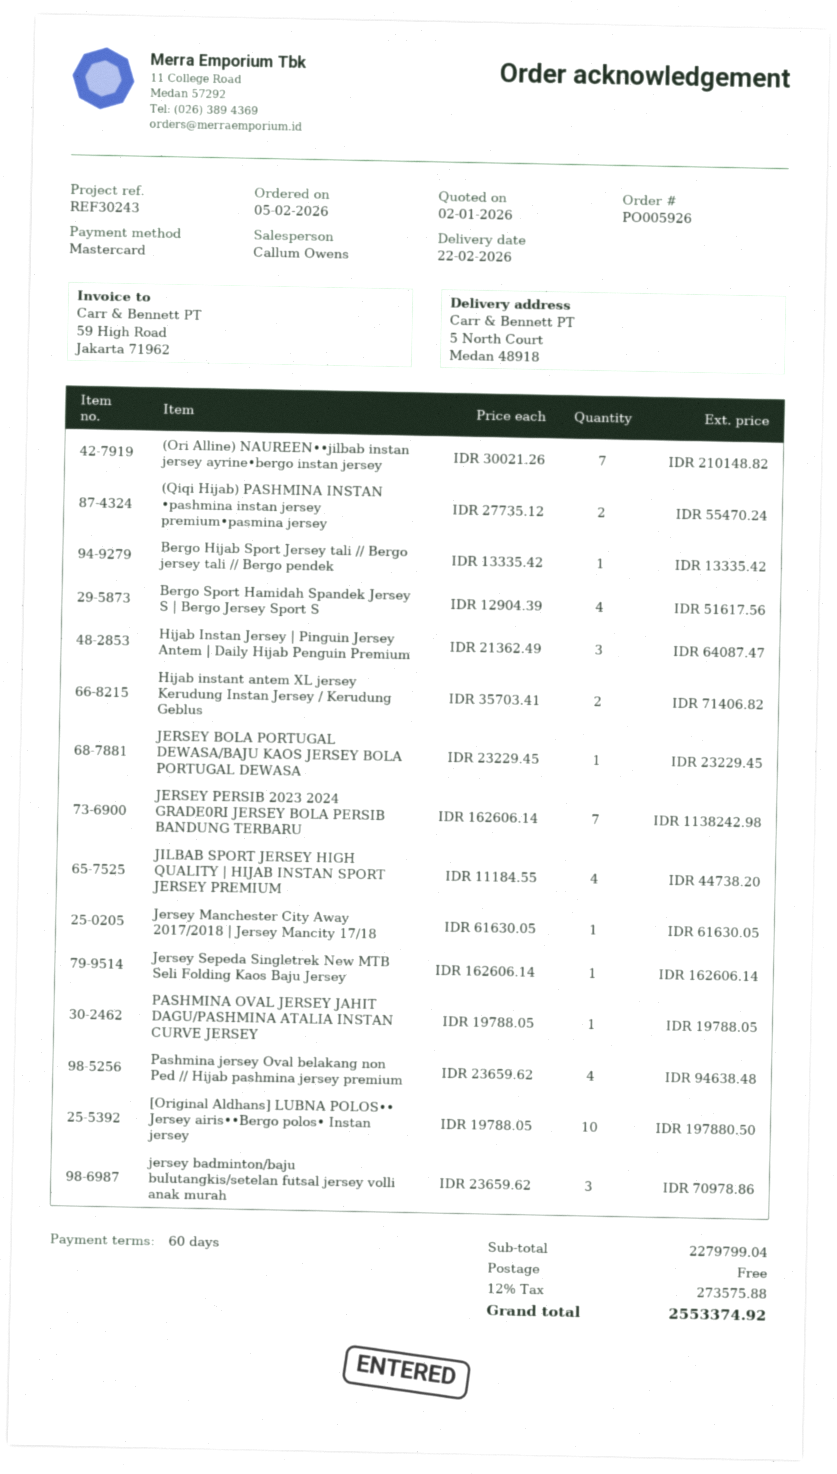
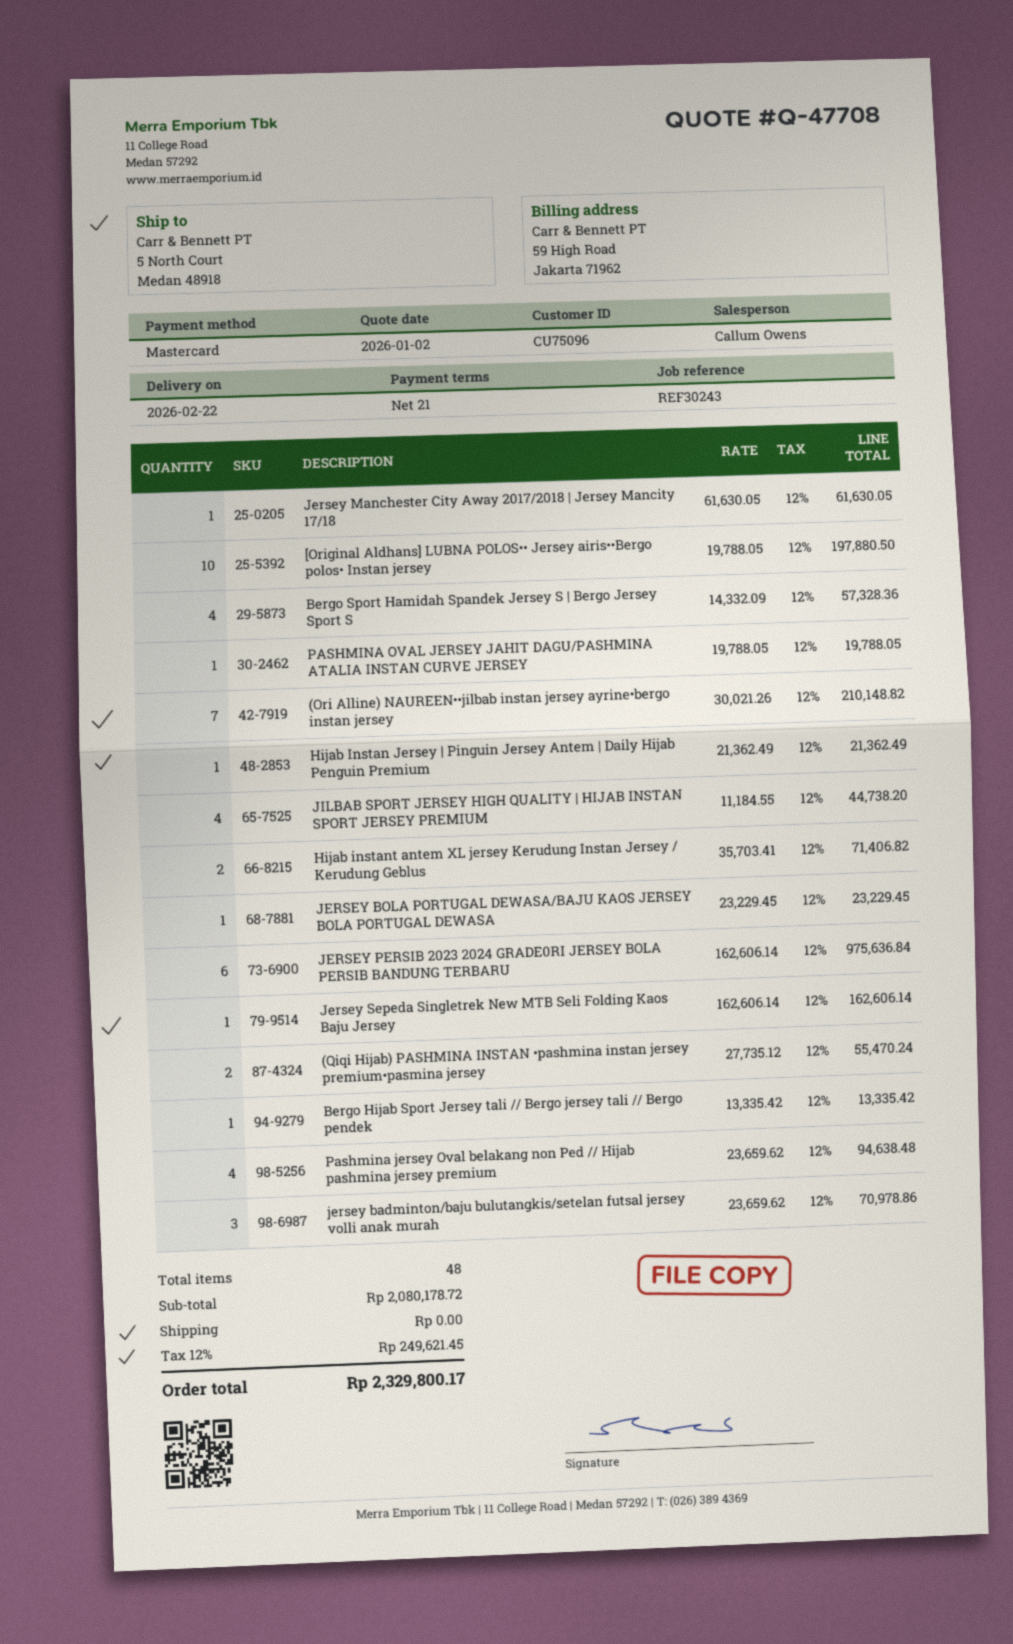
payment terms: 60 days -> 21 days
Bergo Sport Hamidah Spandek Jersey S | Bergo Jersey Sport S: 4 x 12904.39 = 51617.56 -> 4 x 14332.09 = 57328.36
Hijab Instan Jersey | Pinguin Jersey Antem | Daily Hijab Penguin Premium: 3 x 21362.49 = 64087.47 -> 1 x 21362.49 = 21362.49
JERSEY PERSIB 2023 2024 GRADE0RI JERSEY BOLA PERSIB BANDUNG TERBARU: 7 x 162606.14 = 1138242.98 -> 6 x 162606.14 = 975636.84
subtotal: 2279799.04 -> 2080178.72
tax: 12% = 273575.88 -> 12% = 249621.45
total: 2553374.92 -> 2329800.17

